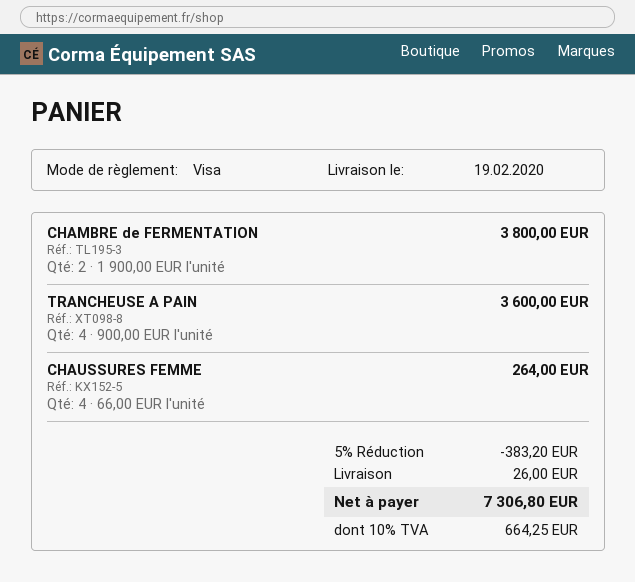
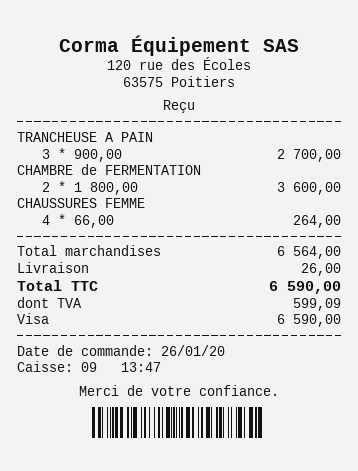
CHAMBRE de FERMENTATION: 2 x 1900.00 = 3800.00 -> 2 x 1800.00 = 3600.00
TRANCHEUSE A PAIN: 4 x 900.00 = 3600.00 -> 3 x 900.00 = 2700.00
discount: 5% = 383.20 -> none
tax: 664.25 -> 599.09
total: 7306.80 -> 6590.00

